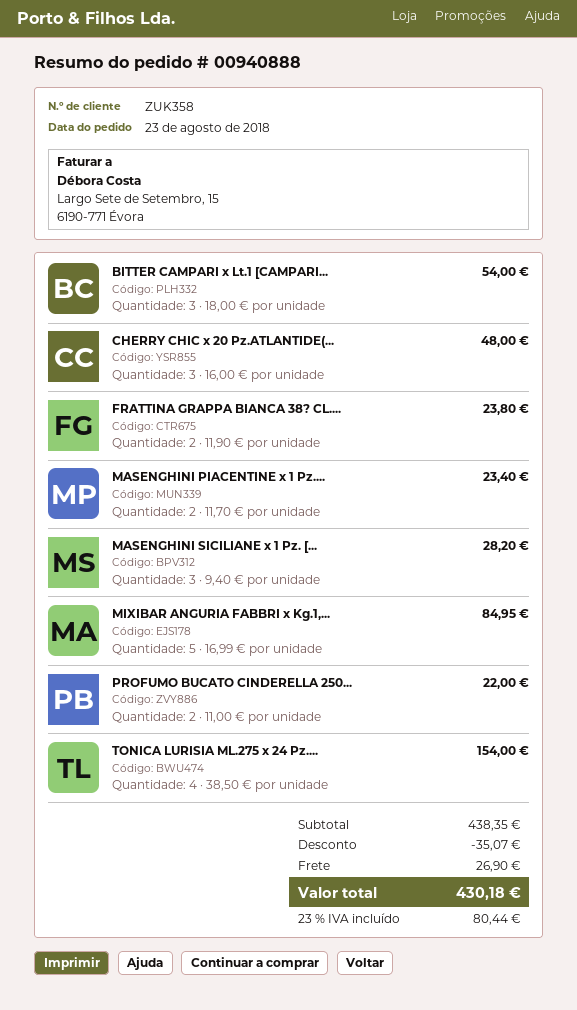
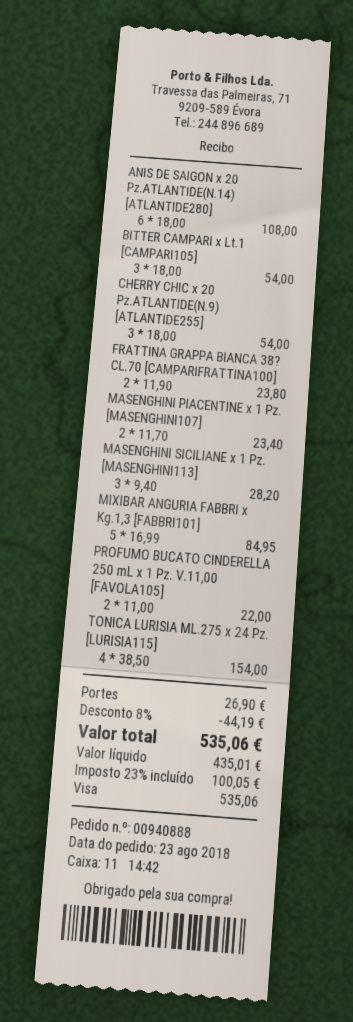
CHERRY CHIC x 20 Pz.ATLANTIDE(...: 3 x 16.00 = 48.00 -> 3 x 18.00 = 54.00
ANIS DE SAIGON x 20 Pz.ATLANTIDE(N.14) [ATLANTIDE280]: none -> 6 x 18.00 = 108.00
discount: 35.07 -> 44.19
tax: 23% = 80.44 -> 23% = 100.05
total: 430.18 -> 535.06

